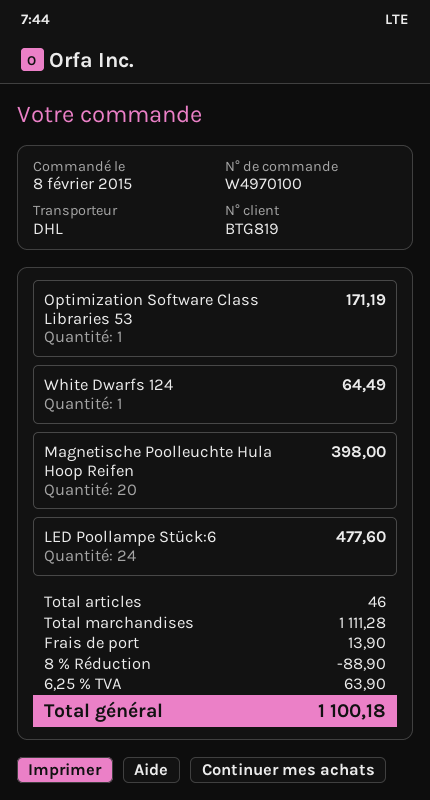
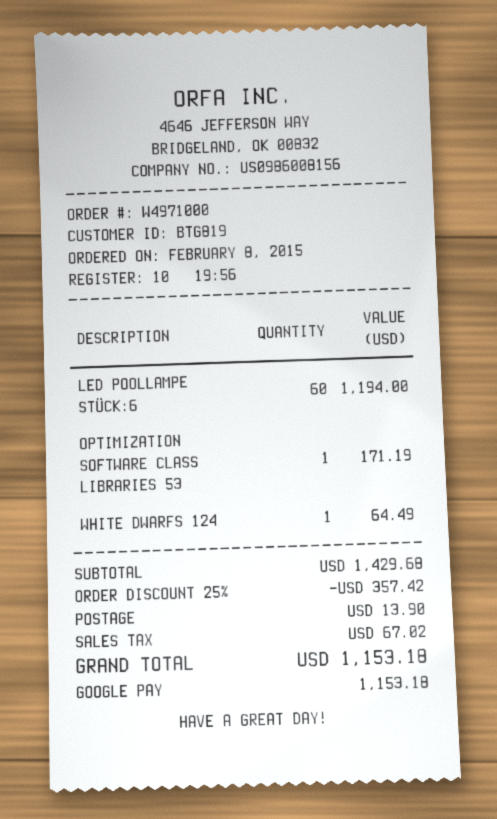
order number: W4970100 -> W4971000
Magnetische Poolleuchte Hula Hoop Reifen: 20 for 398.00 -> none
LED Poollampe Stück:6: 24 for 477.60 -> 60 for 1194.00
subtotal: 1111.28 -> 1429.68
discount: 8% = 88.90 -> 25% = 357.42
tax: 63.90 -> 67.02
total: 1100.18 -> 1153.18

